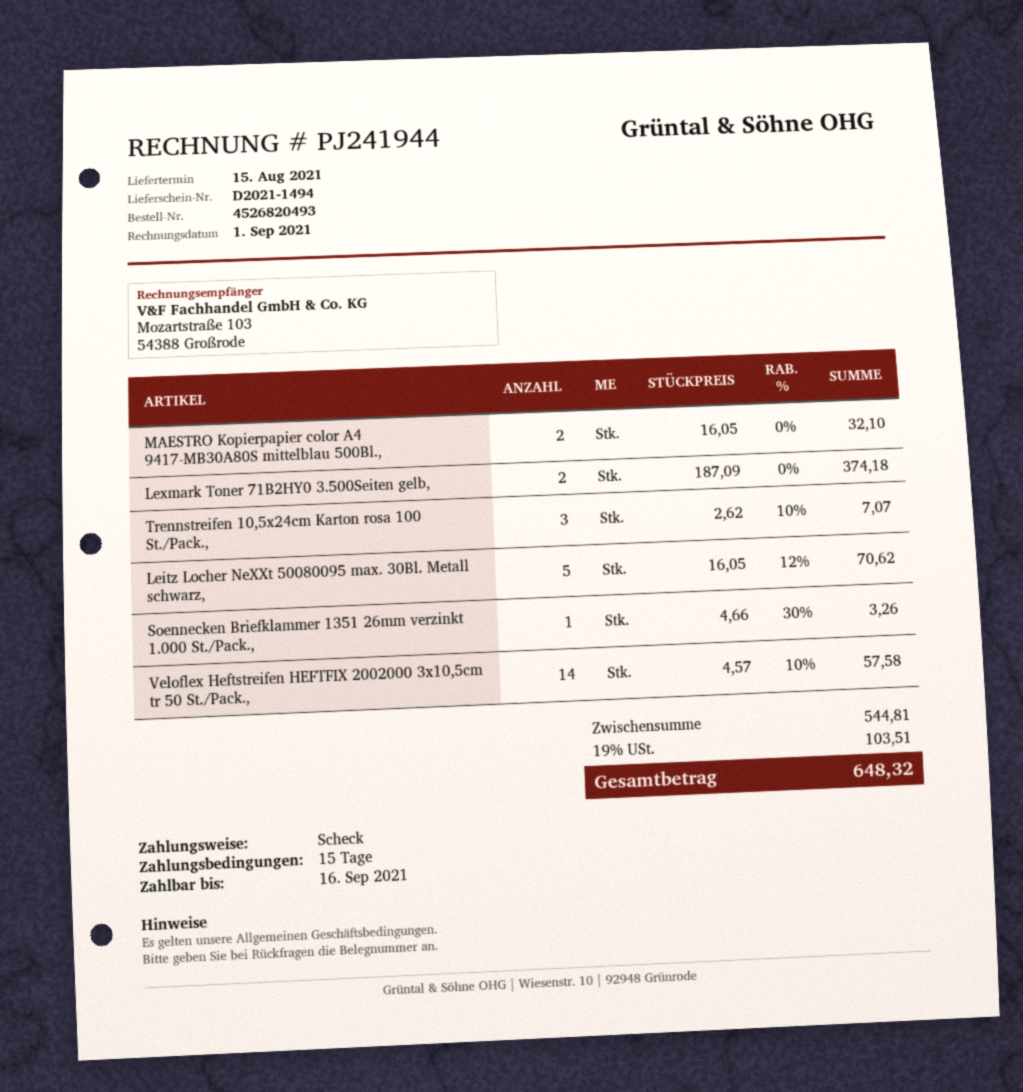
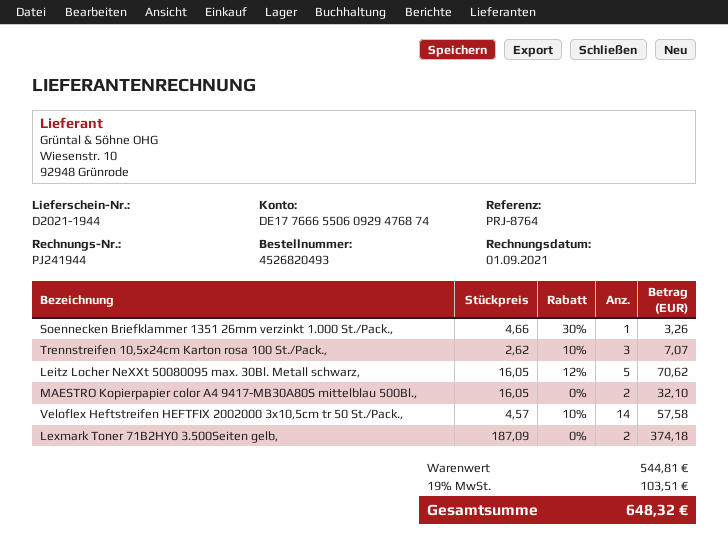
delivery note number: D2021-1494 -> D2021-1944

